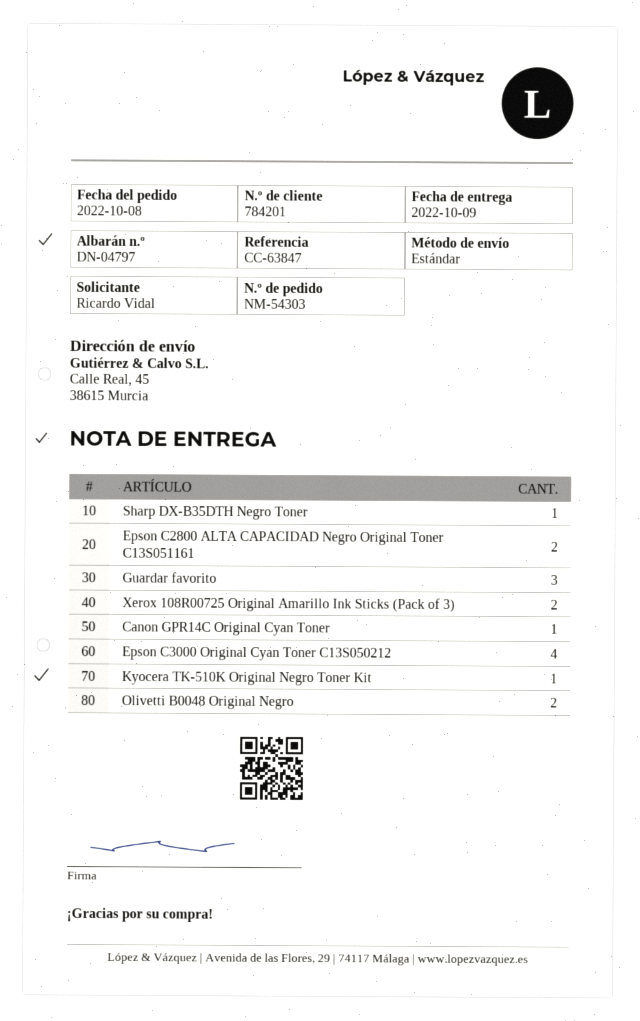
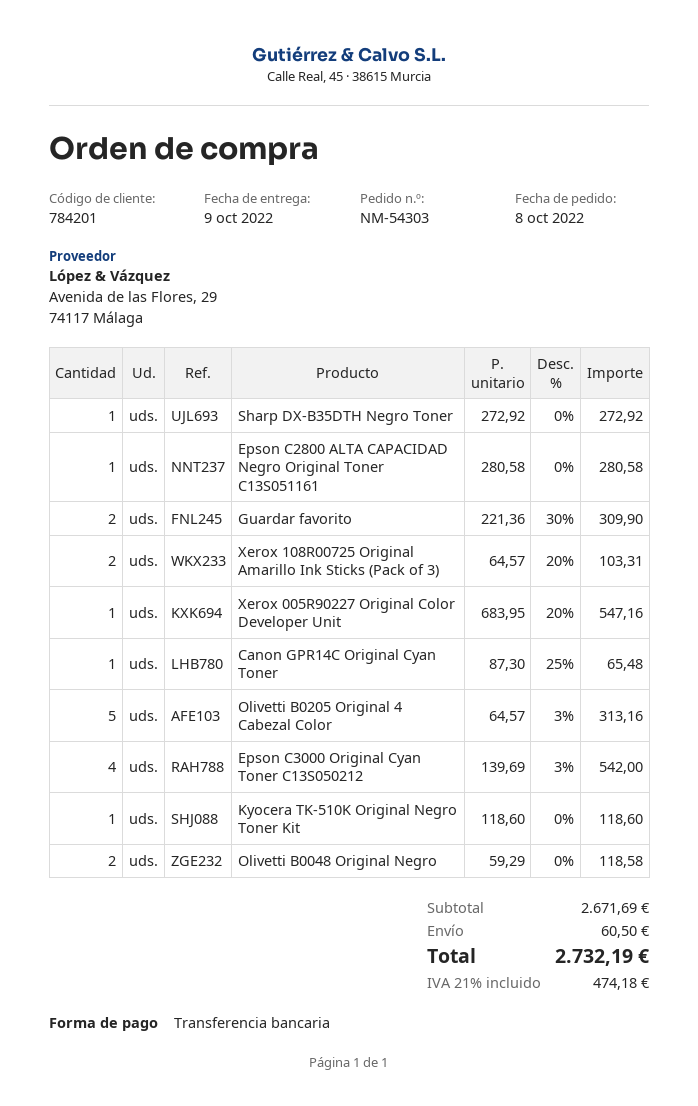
Epson C2800 ALTA CAPACIDAD Negro Original Toner C13S051161: 2 -> 1
Guardar favorito: 3 -> 2
Xerox 005R90227 Original Color Developer Unit: none -> 1
Olivetti B0205 Original 4 Cabezal Color: none -> 5

